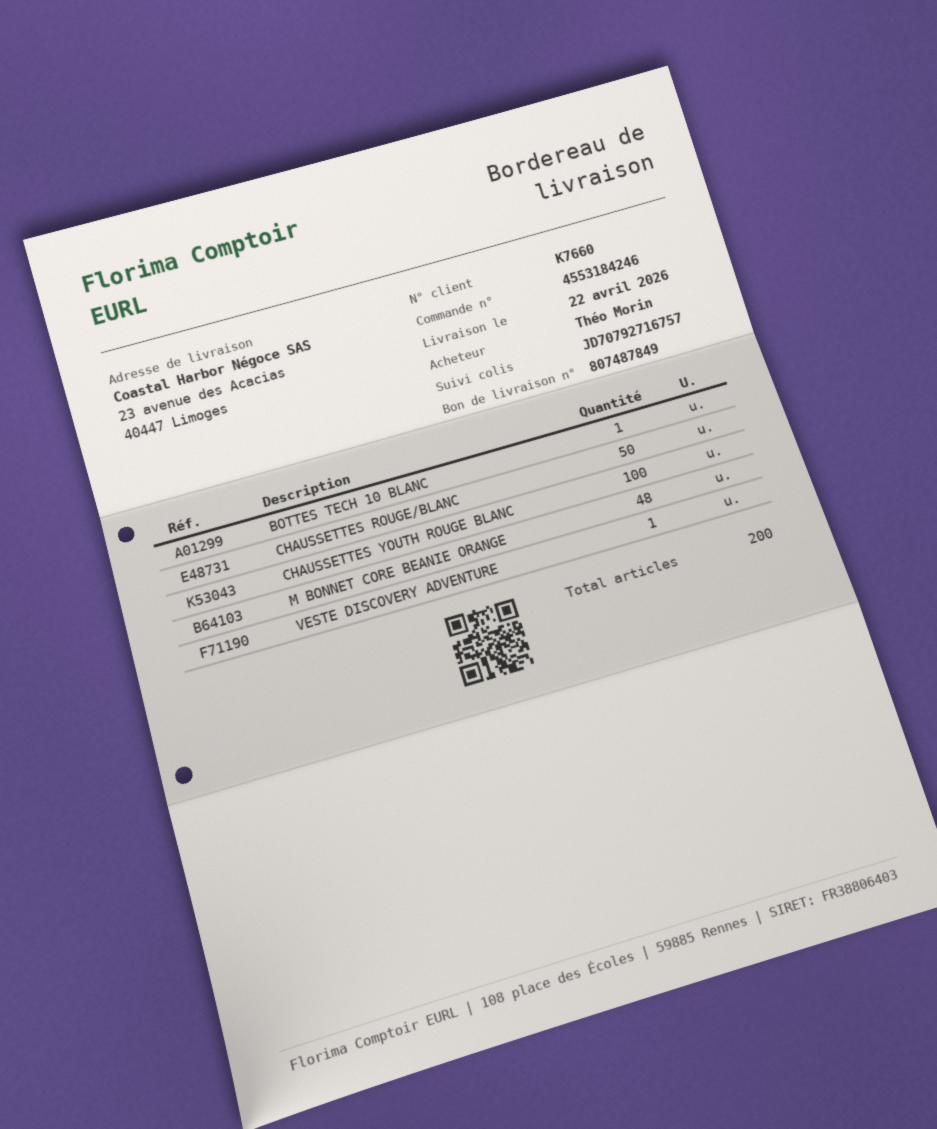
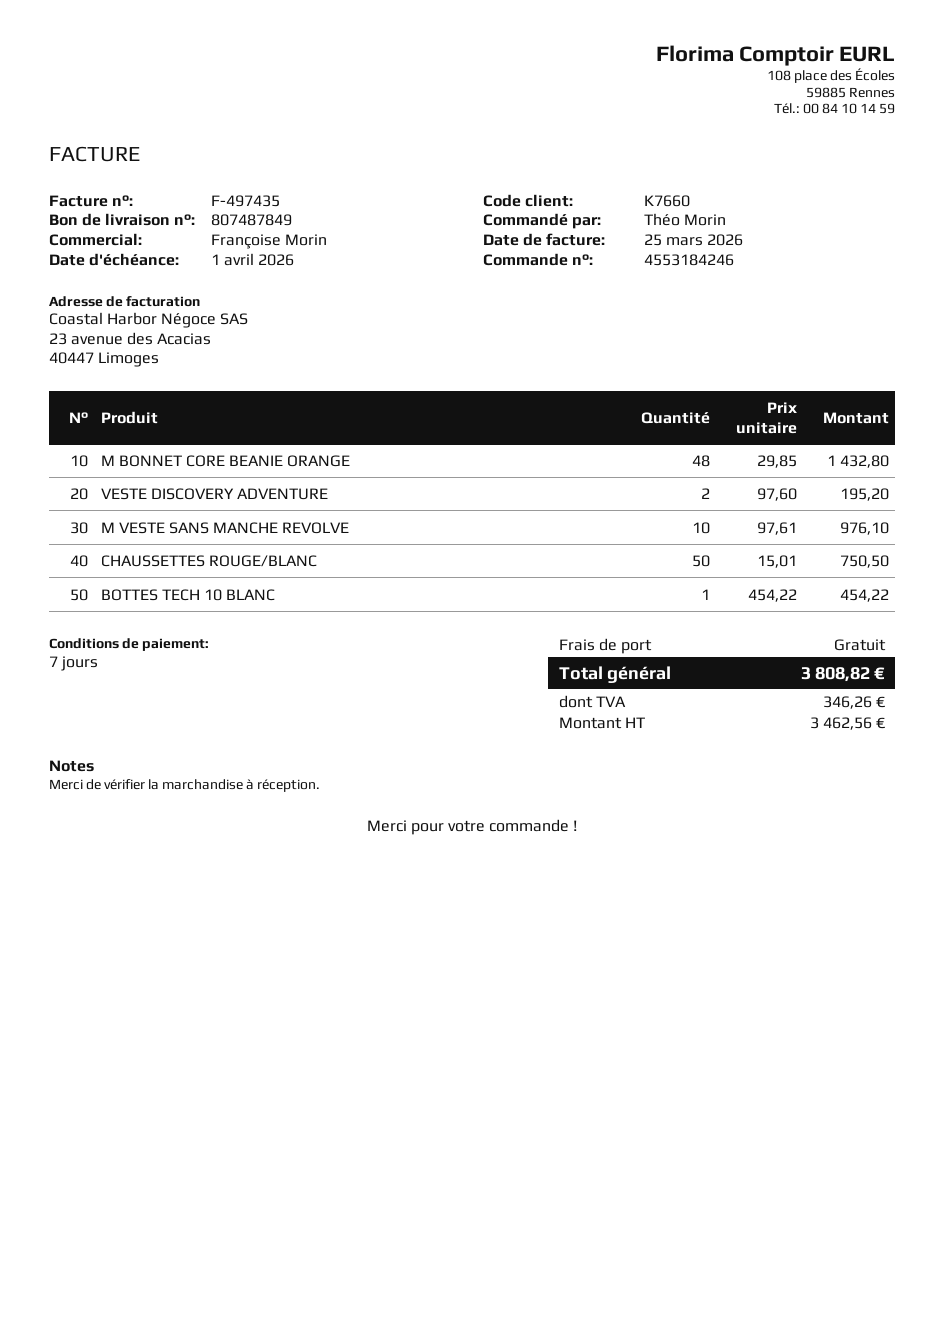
CHAUSSETTES YOUTH ROUGE BLANC: 100 -> none
VESTE DISCOVERY ADVENTURE: 1 -> 2
M VESTE SANS MANCHE REVOLVE: none -> 10

